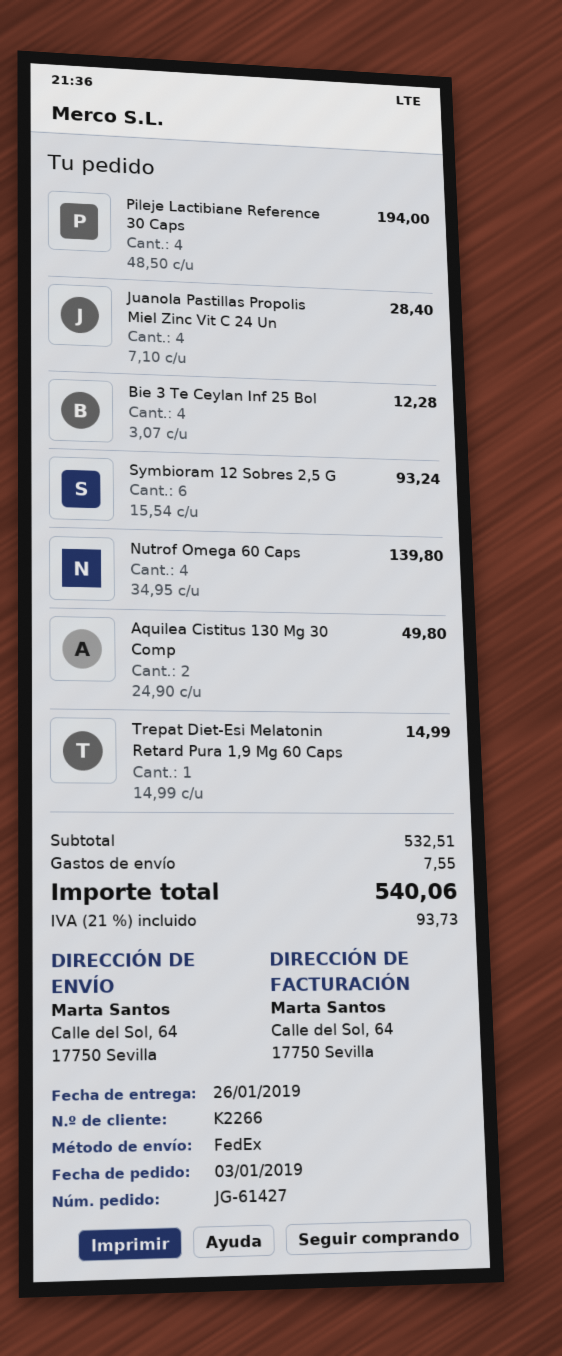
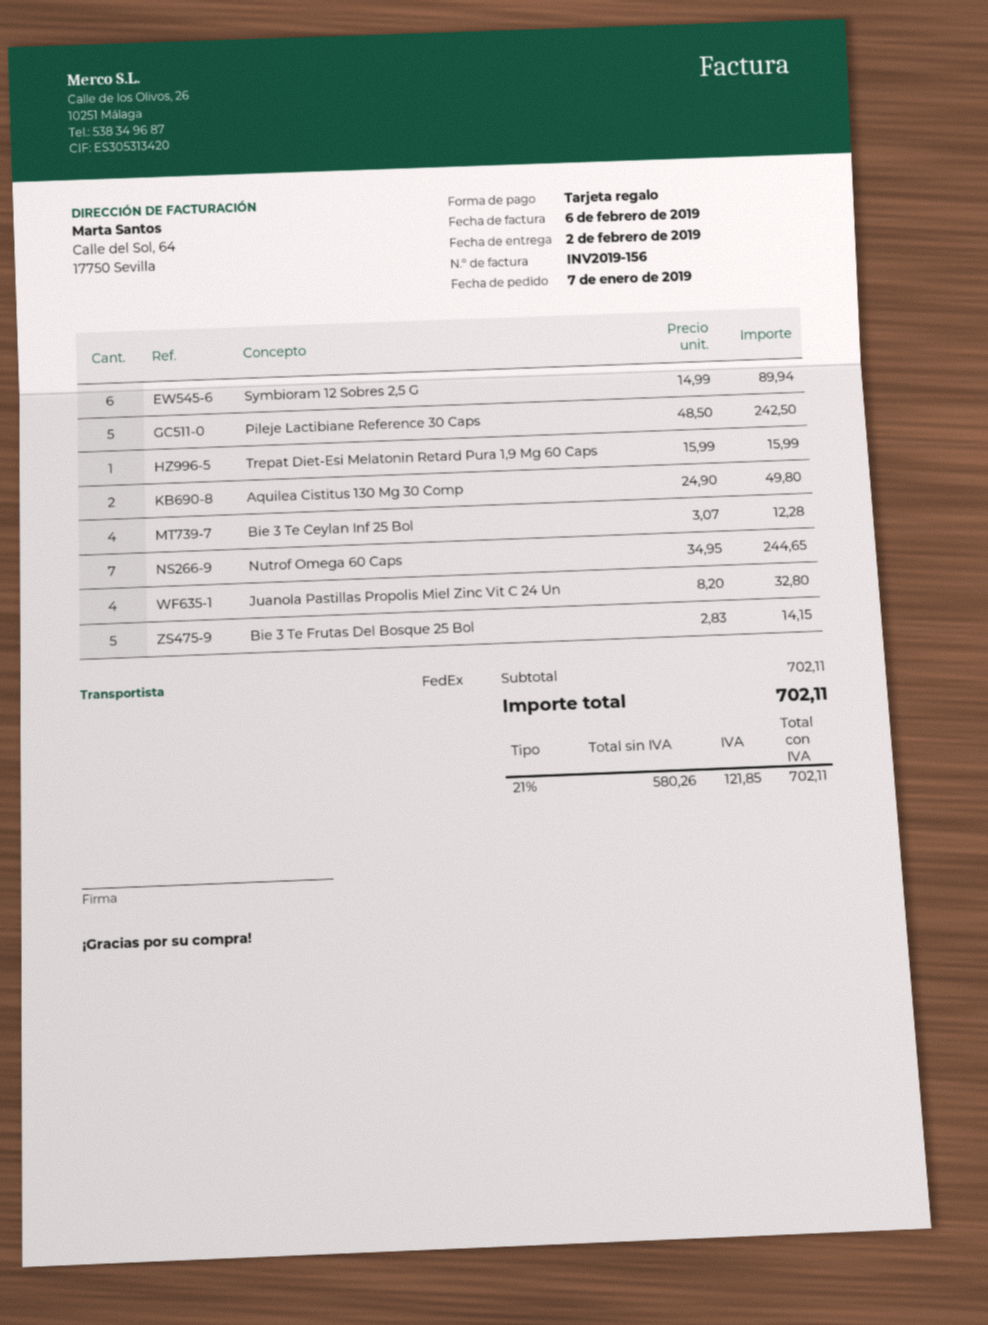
order date: 2019-01-03 -> 2019-01-07
delivery date: 2019-01-26 -> 2019-02-02
Pileje Lactibiane Reference 30 Caps: 4 x 48.50 = 194.00 -> 5 x 48.50 = 242.50
Juanola Pastillas Propolis Miel Zinc Vit C 24 Un: 4 x 7.10 = 28.40 -> 4 x 8.20 = 32.80
Symbioram 12 Sobres 2,5 G: 6 x 15.54 = 93.24 -> 6 x 14.99 = 89.94
Nutrof Omega 60 Caps: 4 x 34.95 = 139.80 -> 7 x 34.95 = 244.65
Trepat Diet-Esi Melatonin Retard Pura 1,9 Mg 60 Caps: 1 x 14.99 = 14.99 -> 1 x 15.99 = 15.99
Bie 3 Te Frutas Del Bosque 25 Bol: none -> 5 x 2.83 = 14.15
subtotal: 532.51 -> 702.11
shipping: 7.55 -> none
tax: 21% = 93.73 -> 21% = 121.85
total: 540.06 -> 702.11

